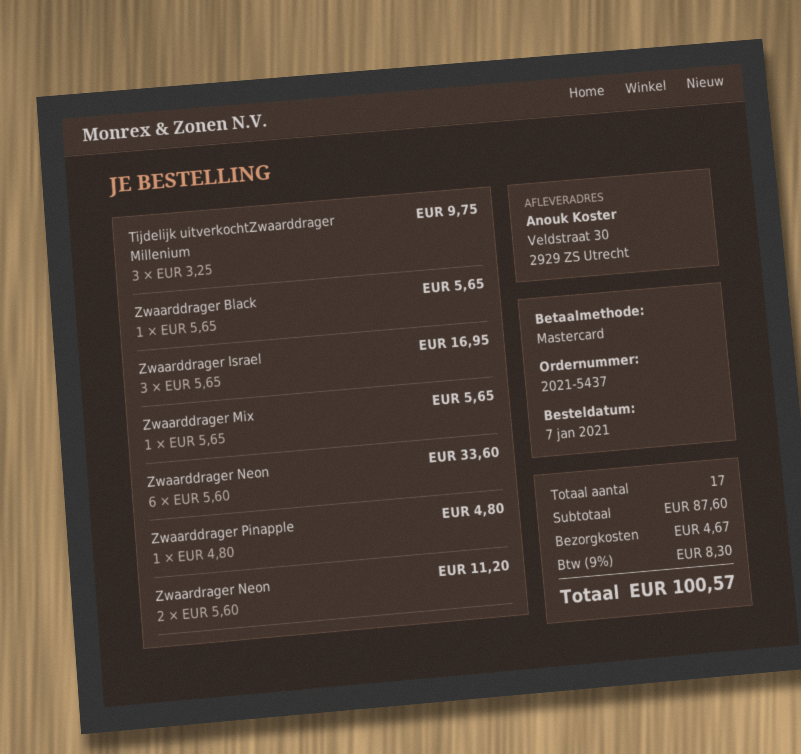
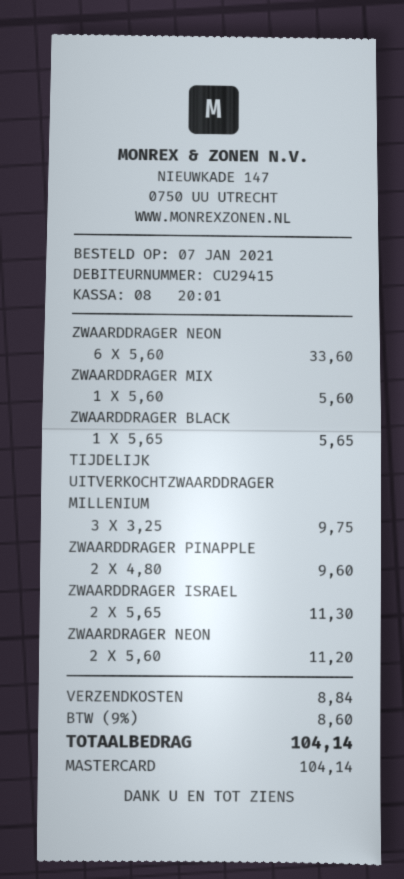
Zwaarddrager Israel: 3 x 5.65 = 16.95 -> 2 x 5.65 = 11.30
Zwaarddrager Mix: 1 x 5.65 = 5.65 -> 1 x 5.60 = 5.60
Zwaarddrager Pinapple: 1 x 4.80 = 4.80 -> 2 x 4.80 = 9.60
shipping: 4.67 -> 8.84
tax: 9% = 8.30 -> 9% = 8.60
total: 100.57 -> 104.14

